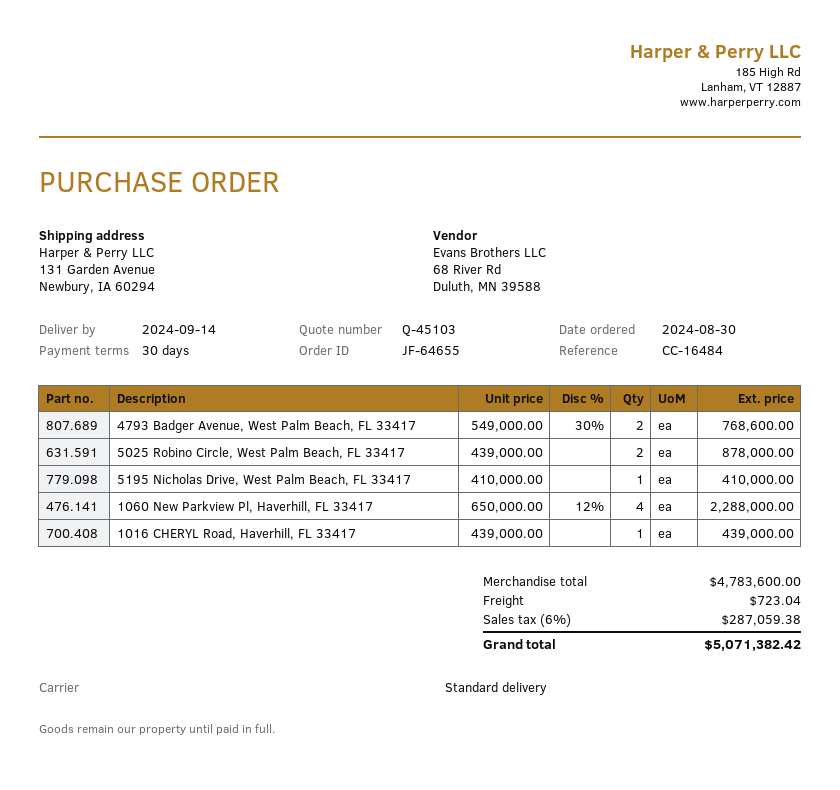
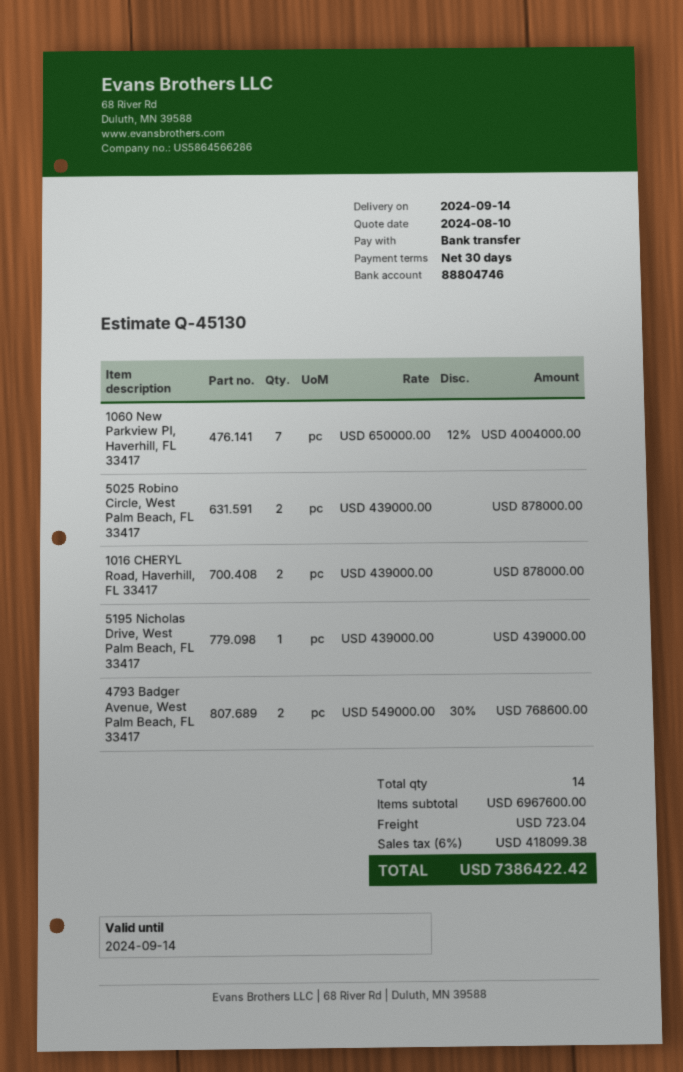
quote number: Q-45103 -> Q-45130
5195 Nicholas Drive, West Palm Beach, FL 33417: 1 x 410000.00 = 410000.00 -> 1 x 439000.00 = 439000.00
1060 New Parkview Pl, Haverhill, FL 33417: 4 x 650000.00 - 12% = 2288000.00 -> 7 x 650000.00 - 12% = 4004000.00
1016 CHERYL Road, Haverhill, FL 33417: 1 x 439000.00 = 439000.00 -> 2 x 439000.00 = 878000.00
subtotal: 4783600.00 -> 6967600.00
tax: 6% = 287059.38 -> 6% = 418099.38
total: 5071382.42 -> 7386422.42

